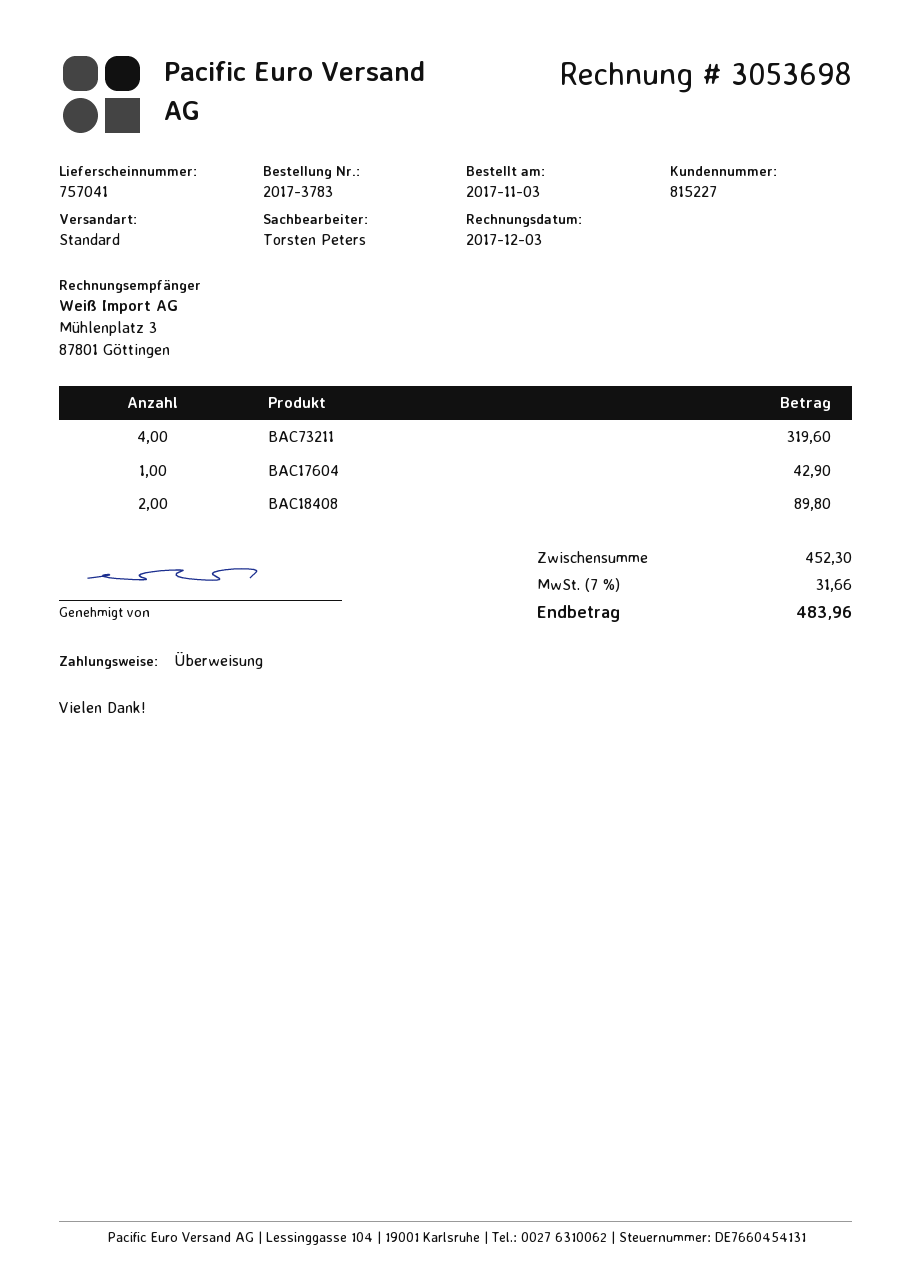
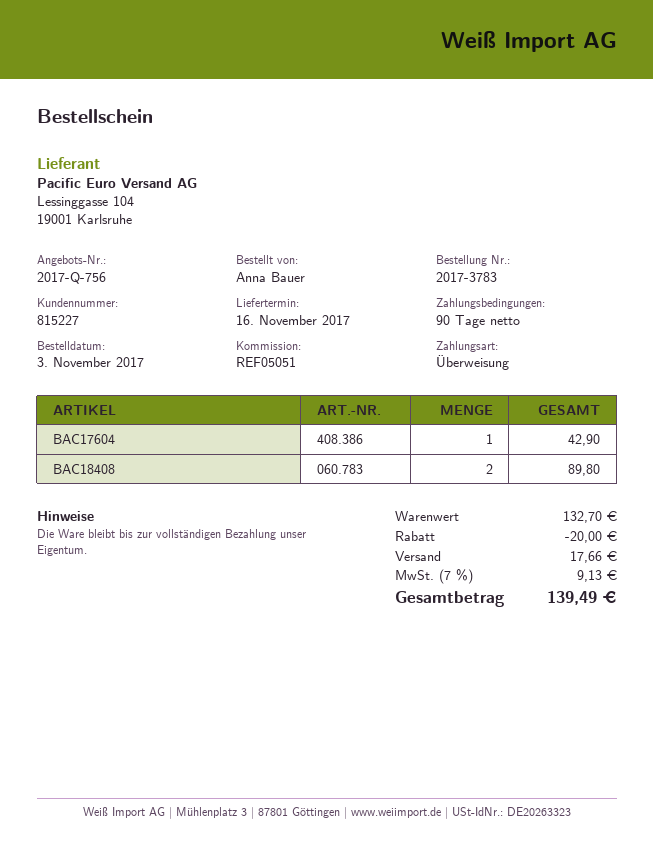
BAC73211: 4 for 319.60 -> none
subtotal: 452.30 -> 132.70
discount: none -> 20.00
shipping: none -> 17.66
tax: 7% = 31.66 -> 7% = 9.13
total: 483.96 -> 139.49

